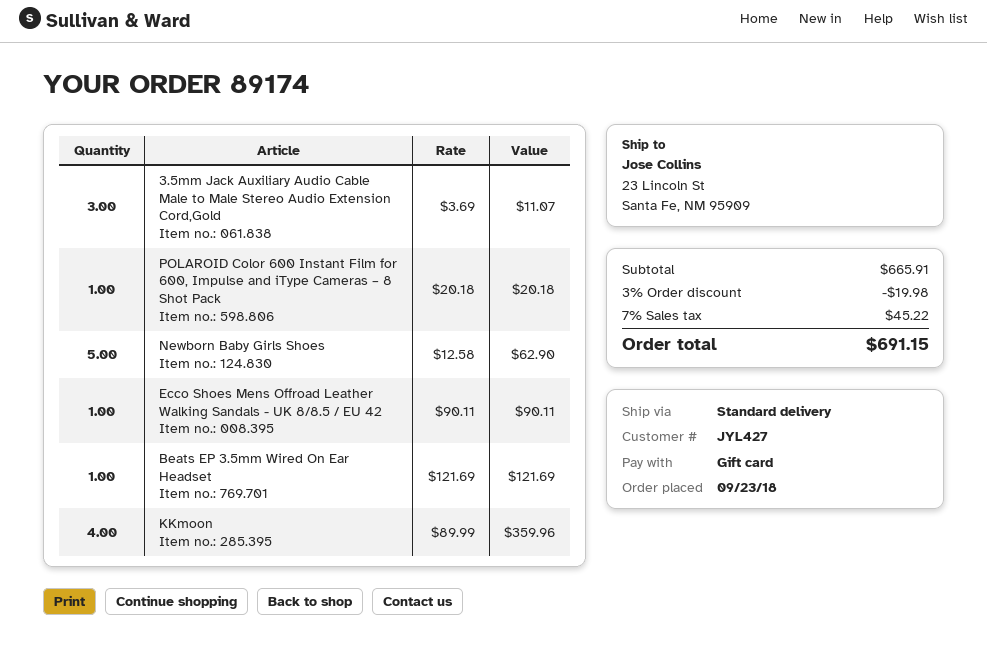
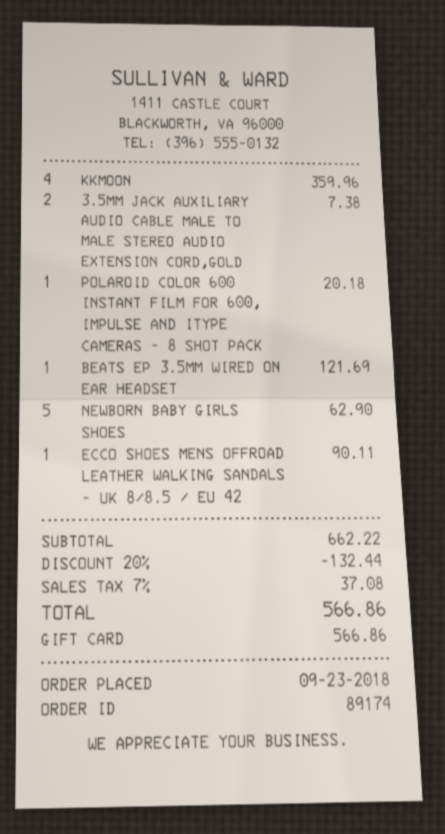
3.5mm Jack Auxiliary Audio Cable Male to Male Stereo Audio Extension Cord,Gold: 3 for 11.07 -> 2 for 7.38
subtotal: 665.91 -> 662.22
discount: 3% = 19.98 -> 20% = 132.44
tax: 7% = 45.22 -> 7% = 37.08
total: 691.15 -> 566.86

